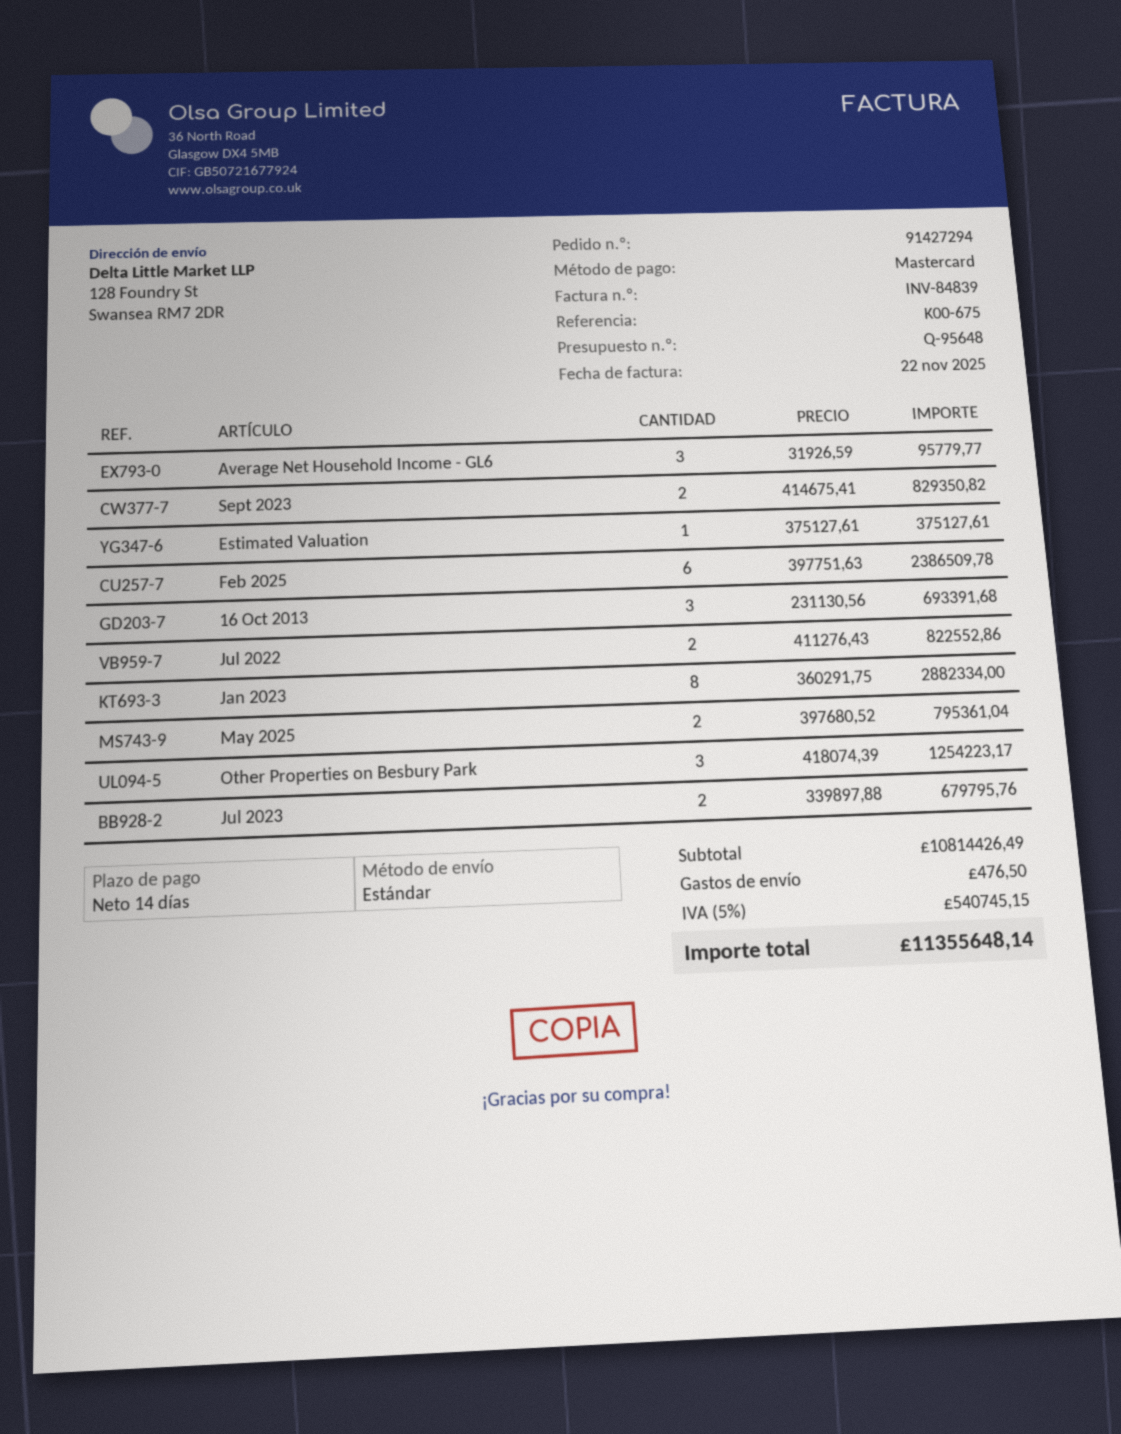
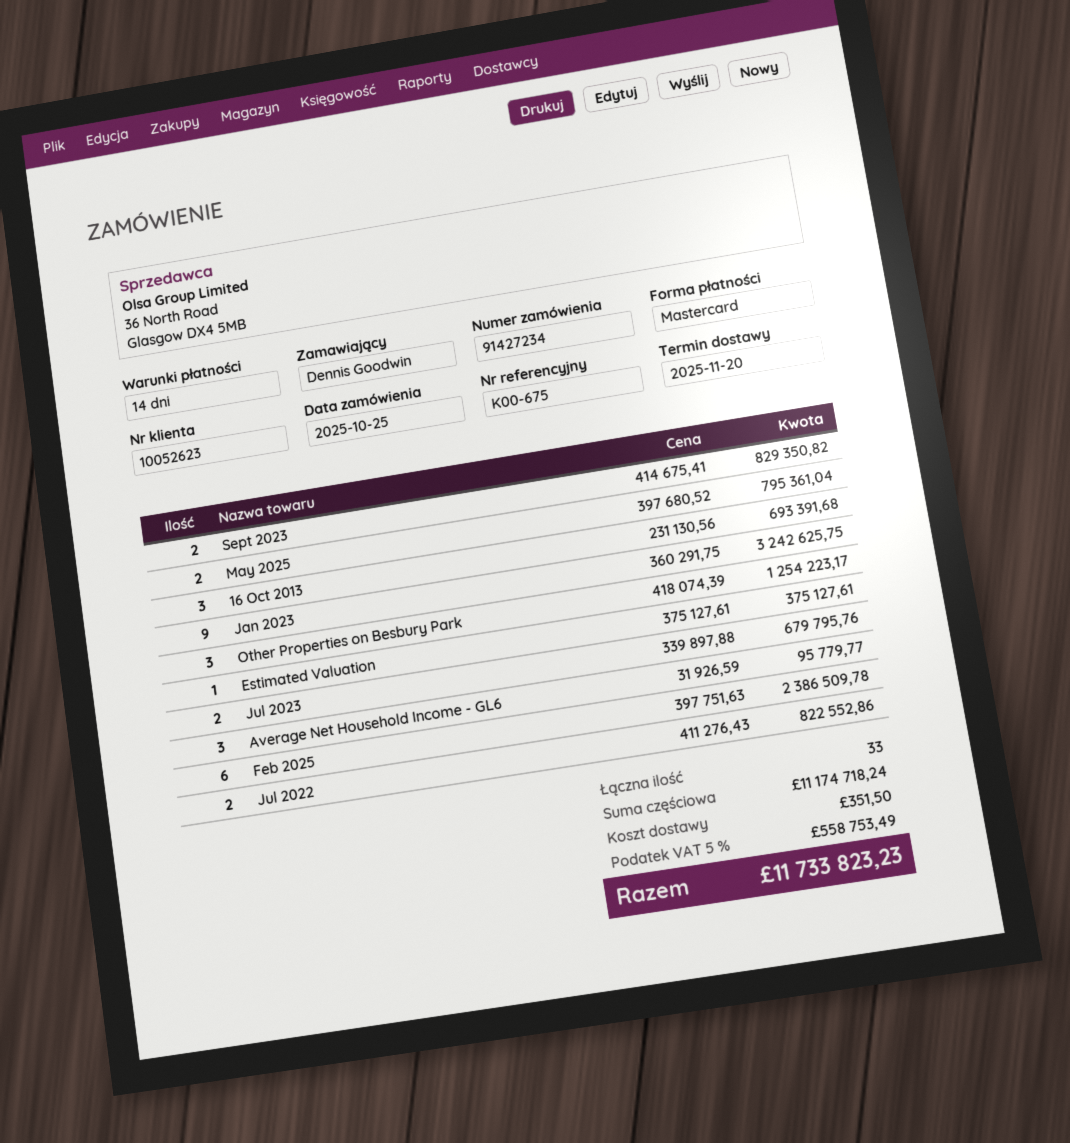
order number: 91427294 -> 91427234
Jan 2023: 8 x 360291.75 = 2882334.00 -> 9 x 360291.75 = 3242625.75
subtotal: 10814426.49 -> 11174718.24
shipping: 476.50 -> 351.50
tax: 5% = 540745.15 -> 5% = 558753.49
total: 11355648.14 -> 11733823.23

